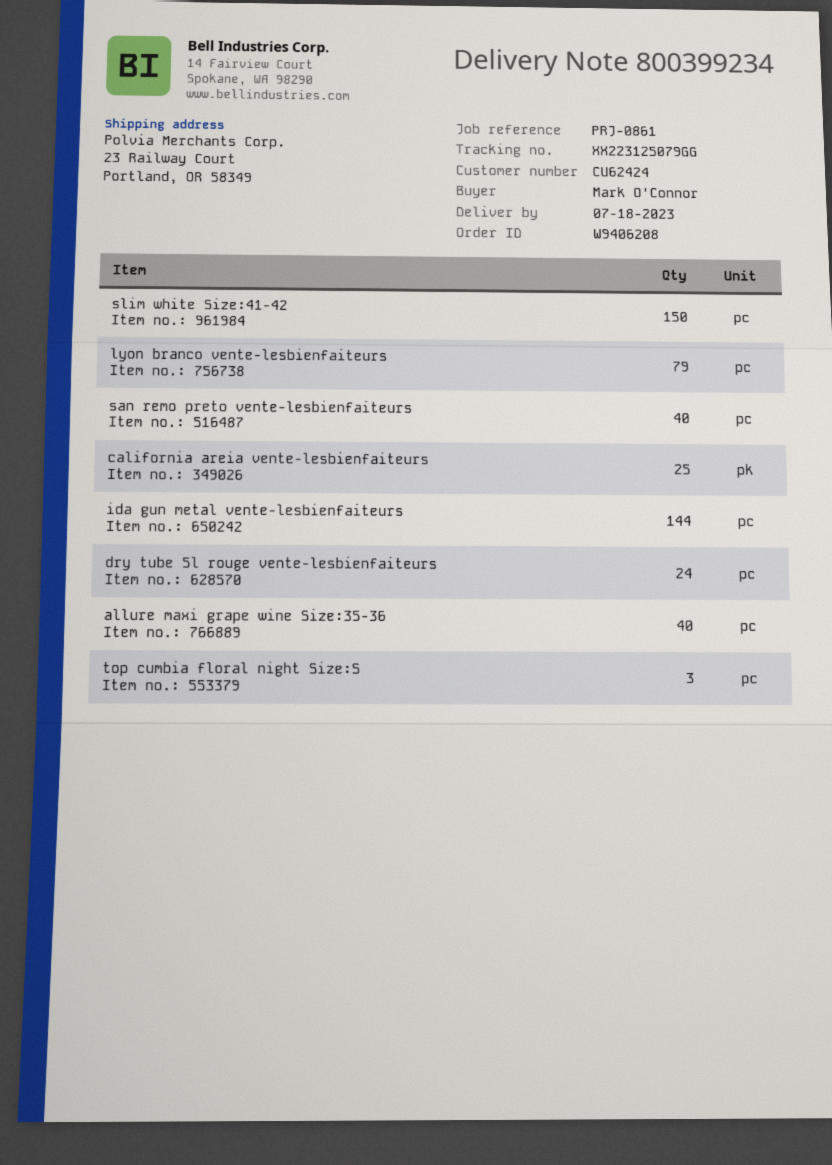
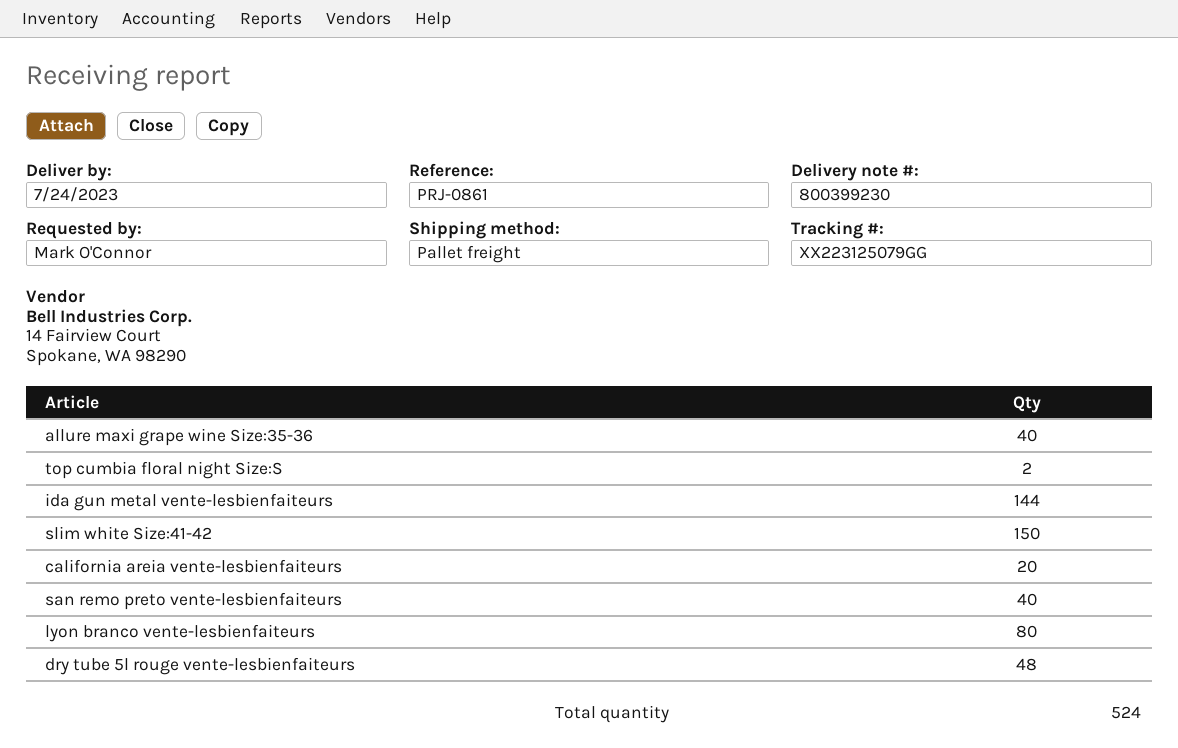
delivery note number: 800399234 -> 800399230
delivery date: 2023-07-18 -> 2023-07-24
lyon branco vente-lesbienfaiteurs: 79 -> 80
california areia vente-lesbienfaiteurs: 25 -> 20
dry tube 5l rouge vente-lesbienfaiteurs: 24 -> 48
top cumbia floral night Size:S: 3 -> 2

